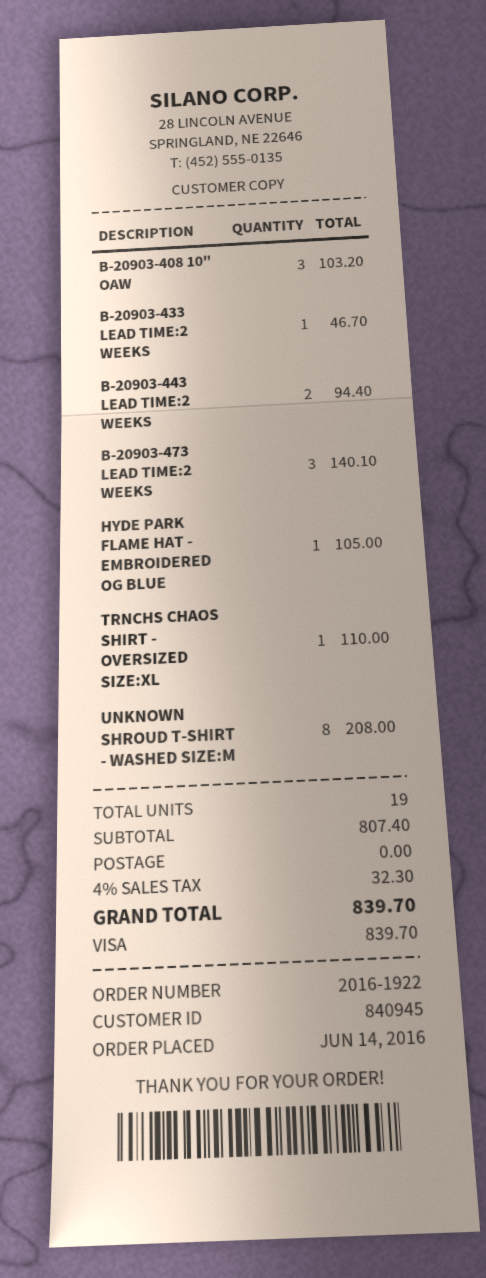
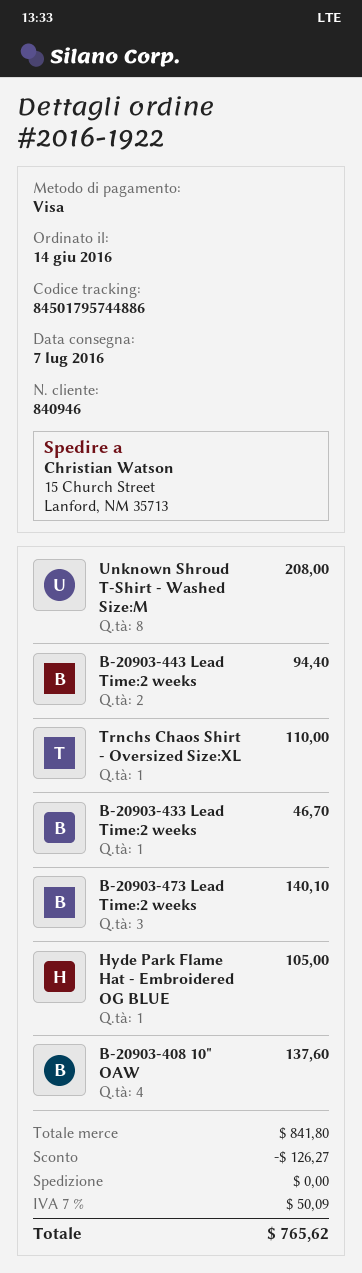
customer number: 840945 -> 840946
B-20903-408 10" OAW: 3 for 103.20 -> 4 for 137.60
subtotal: 807.40 -> 841.80
discount: none -> 126.27
tax: 4% = 32.30 -> 7% = 50.09
total: 839.70 -> 765.62

